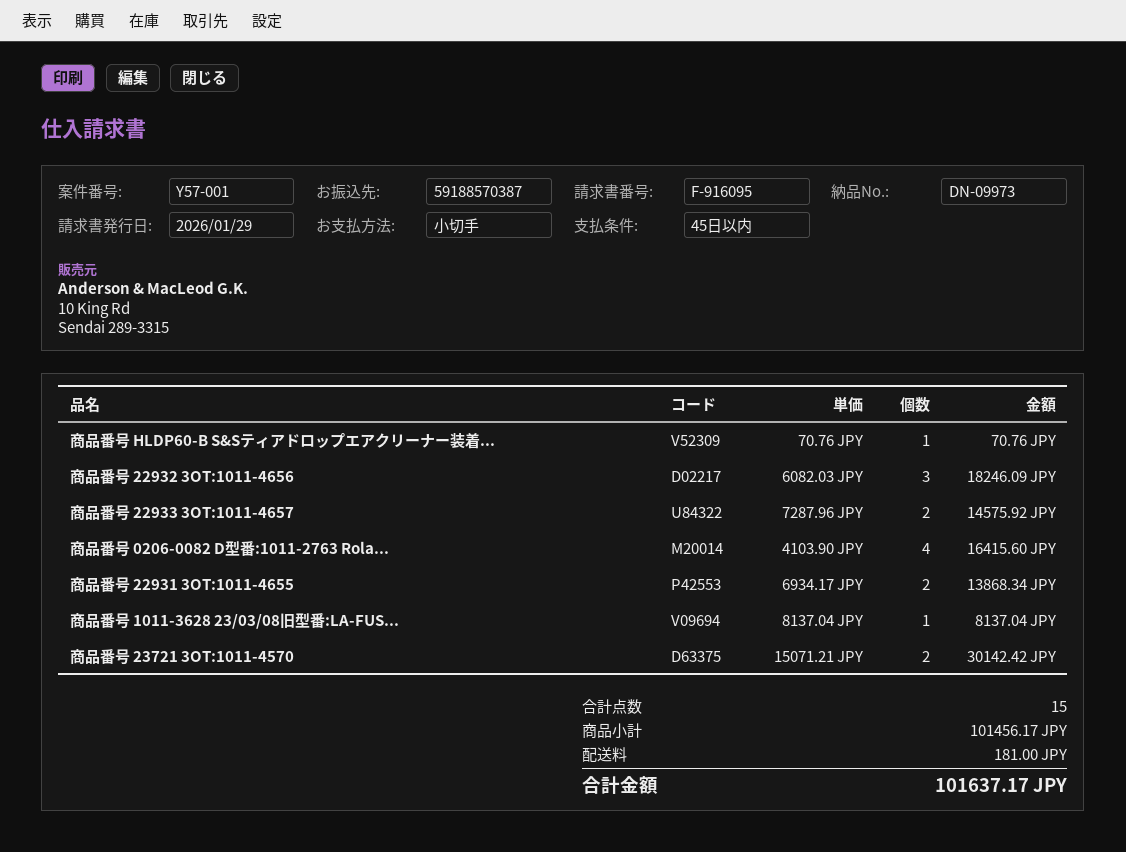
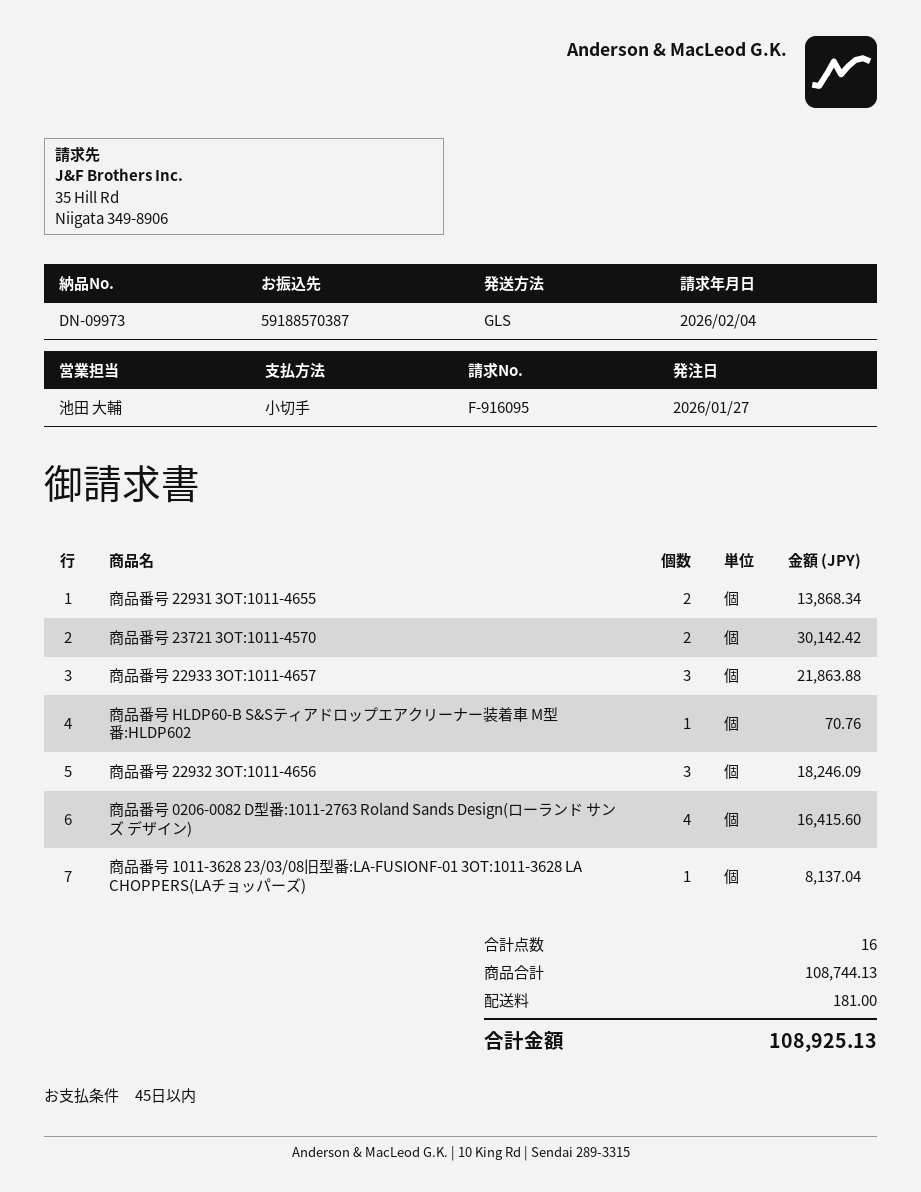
invoice date: 2026-01-29 -> 2026-02-04
商品番号 22933 3OT:1011-4657: 2 for 14575.92 -> 3 for 21863.88
total quantity: 15 -> 16
subtotal: 101456.17 -> 108744.13
total: 101637.17 -> 108925.13

